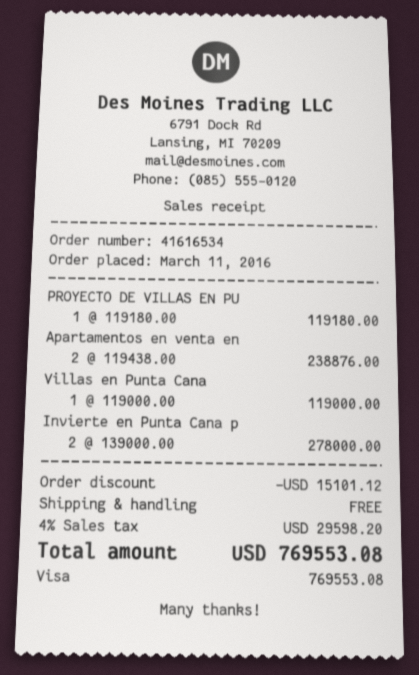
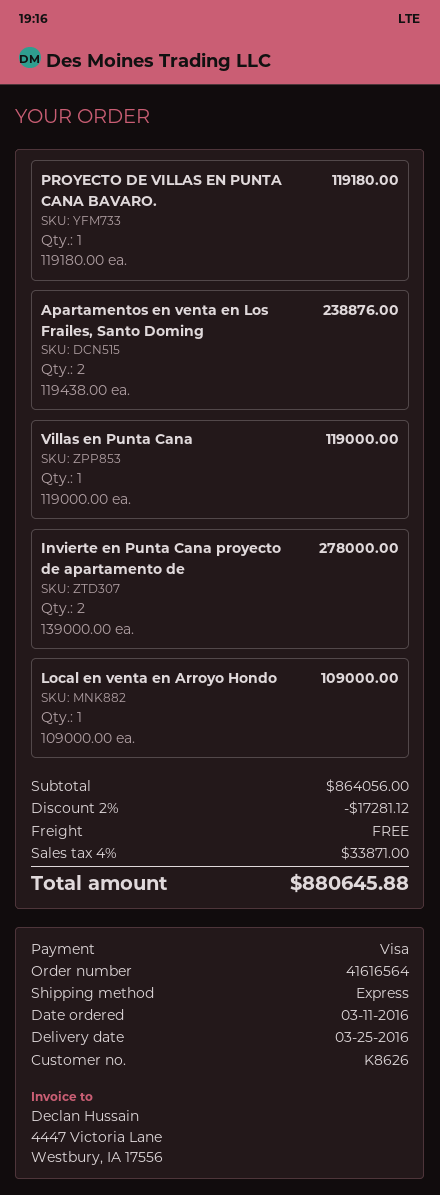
order number: 41616534 -> 41616564
Local en venta en Arroyo Hondo: none -> 1 x 109000.00 = 109000.00
discount: 15101.12 -> 17281.12
tax: 4% = 29598.20 -> 4% = 33871.00
total: 769553.08 -> 880645.88

